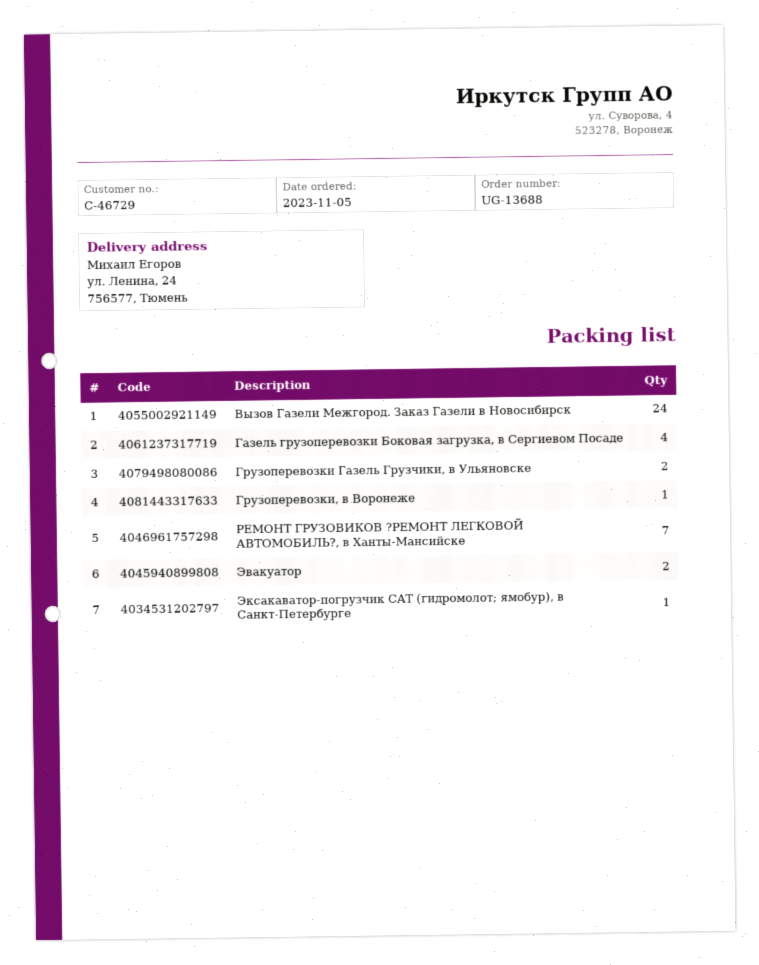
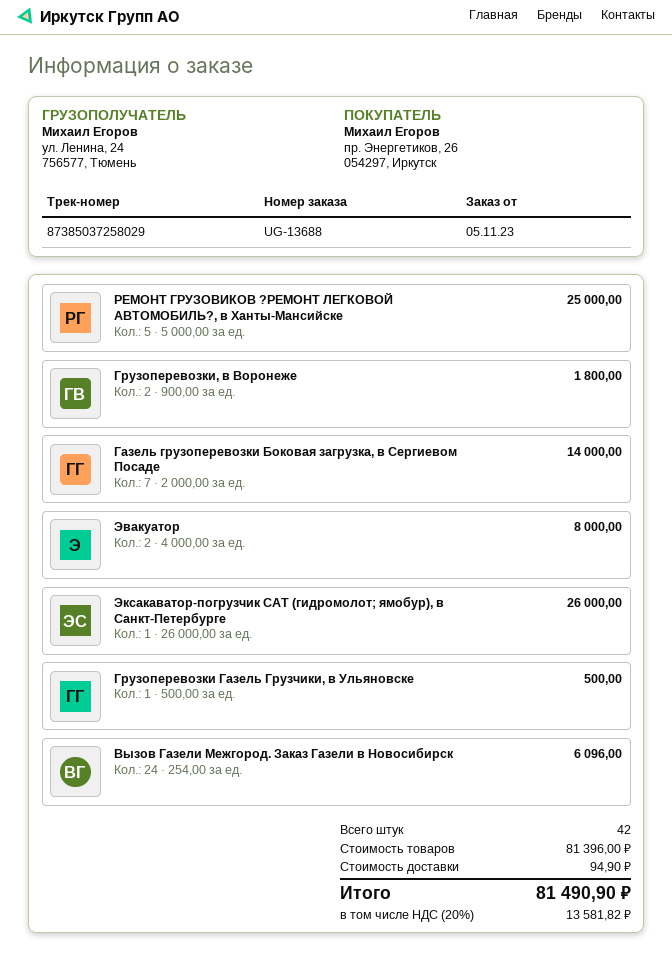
Газель грузоперевозки Боковая загрузка, в Сергиевом Посаде: 4 -> 7
Грузоперевозки Газель Грузчики, в Ульяновске: 2 -> 1
Грузоперевозки, в Воронеже: 1 -> 2
РЕМОНТ ГРУЗОВИКОВ ?РЕМОНТ ЛЕГКОВОЙ АВТОМОБИЛЬ?, в Ханты-Мансийске: 7 -> 5

